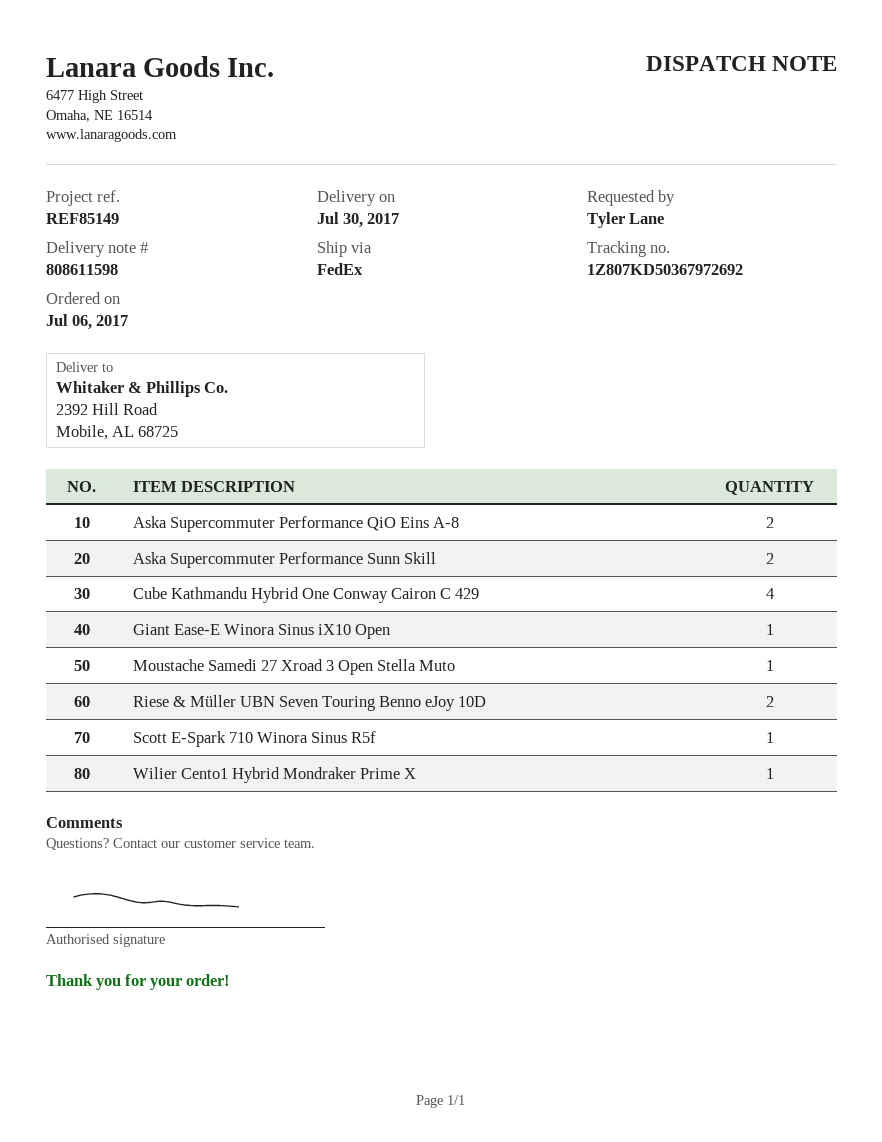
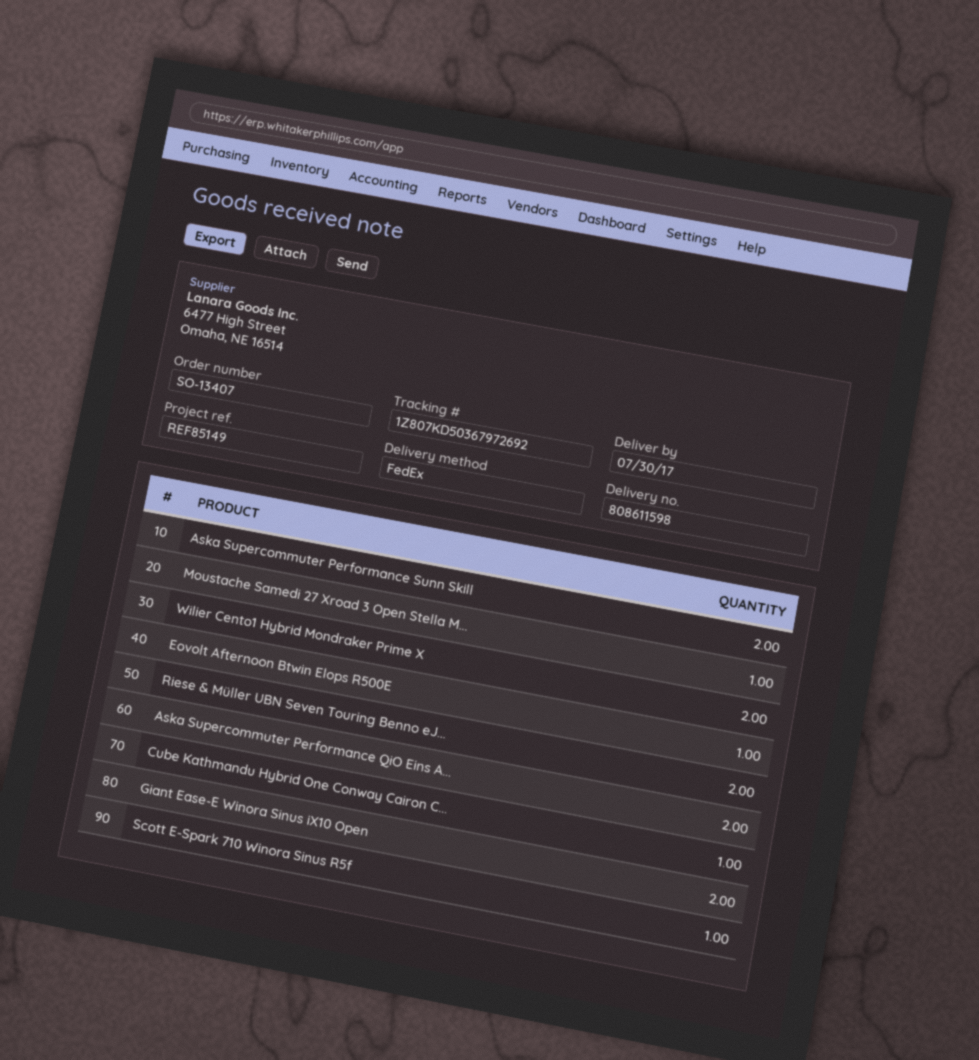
Cube Kathmandu Hybrid One Conway Cairon C 429: 4 -> 1
Giant Ease-E Winora Sinus iX10 Open: 1 -> 2
Wilier Cento1 Hybrid Mondraker Prime X: 1 -> 2
Eovolt Afternoon Btwin Elops R500E: none -> 1

